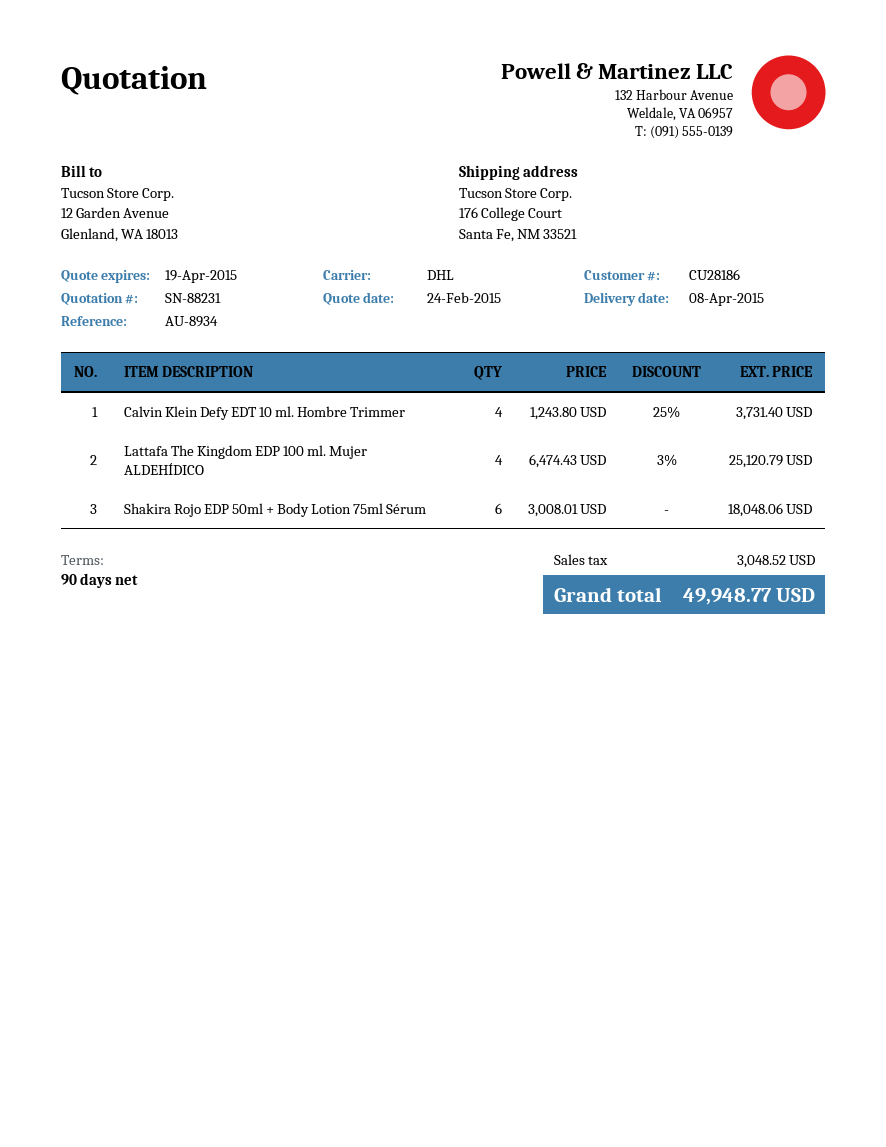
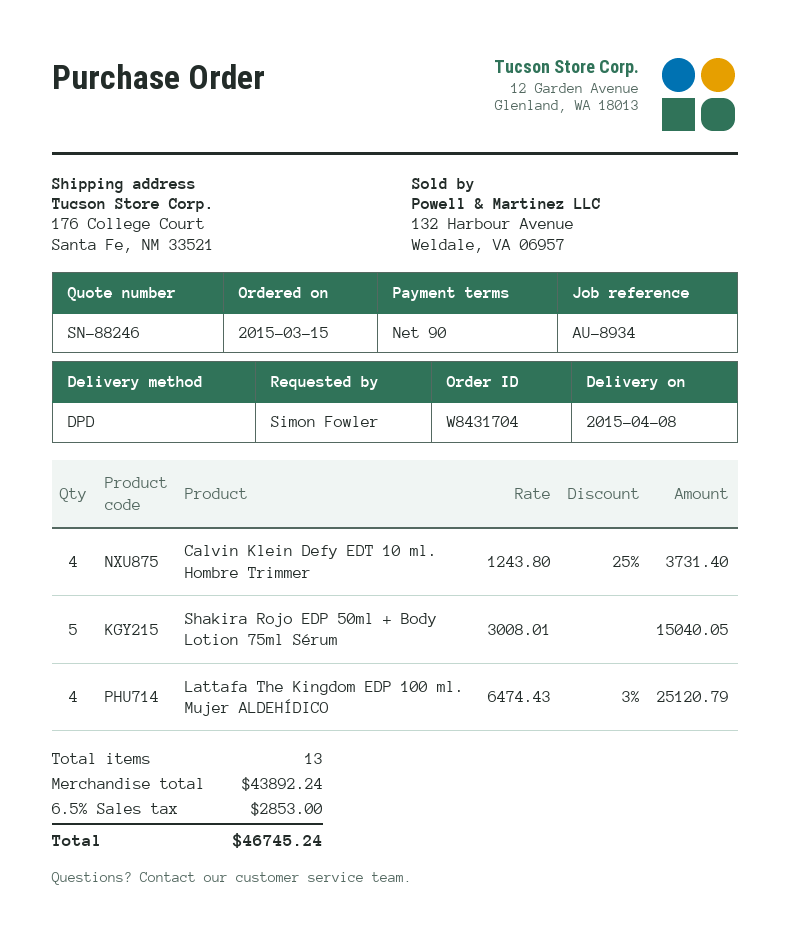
quote number: SN-88231 -> SN-88246
shipping method: DHL -> DPD
Shakira Rojo EDP 50ml + Body Lotion 75ml Sérum: 6 x 3008.01 = 18048.06 -> 5 x 3008.01 = 15040.05
tax: 3048.52 -> 2853.00
total: 49948.77 -> 46745.24

